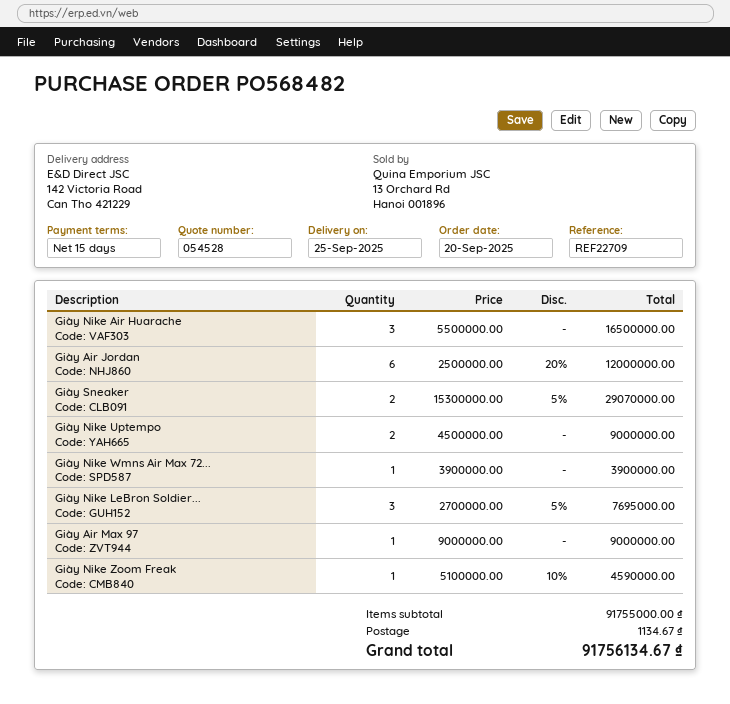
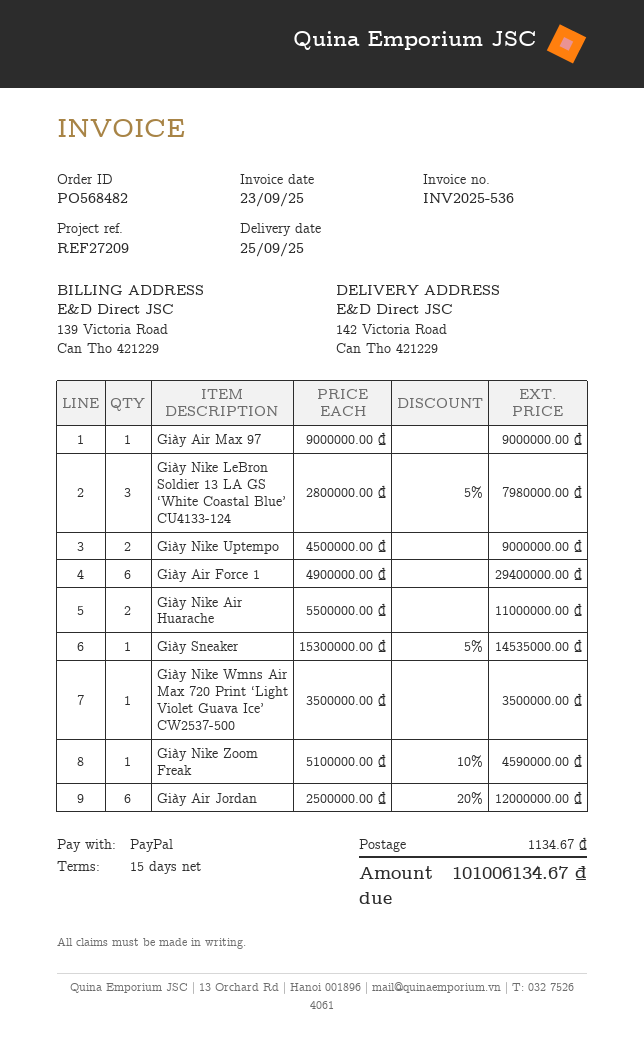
reference: REF22709 -> REF27209
Giày Nike Air Huarache: 3 x 5500000.00 = 16500000.00 -> 2 x 5500000.00 = 11000000.00
Giày Sneaker: 2 x 15300000.00 - 5% = 29070000.00 -> 1 x 15300000.00 - 5% = 14535000.00
Giày Nike Wmns Air Max 72...: 1 x 3900000.00 = 3900000.00 -> 1 x 3500000.00 = 3500000.00
Giày Nike LeBron Soldier...: 3 x 2700000.00 - 5% = 7695000.00 -> 3 x 2800000.00 - 5% = 7980000.00
Giày Air Force 1: none -> 6 x 4900000.00 = 29400000.00
total: 91756134.67 -> 101006134.67

